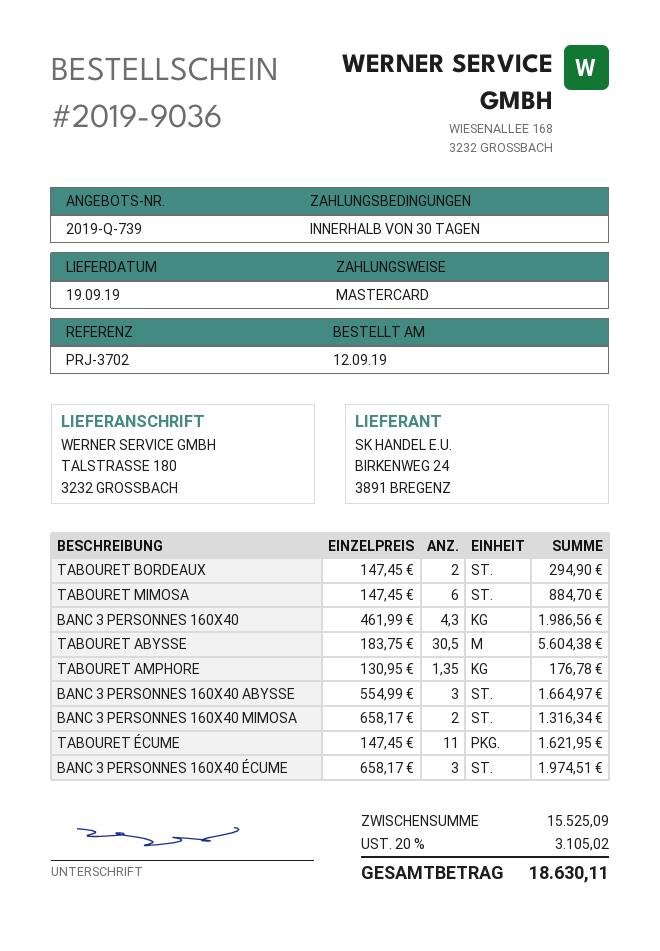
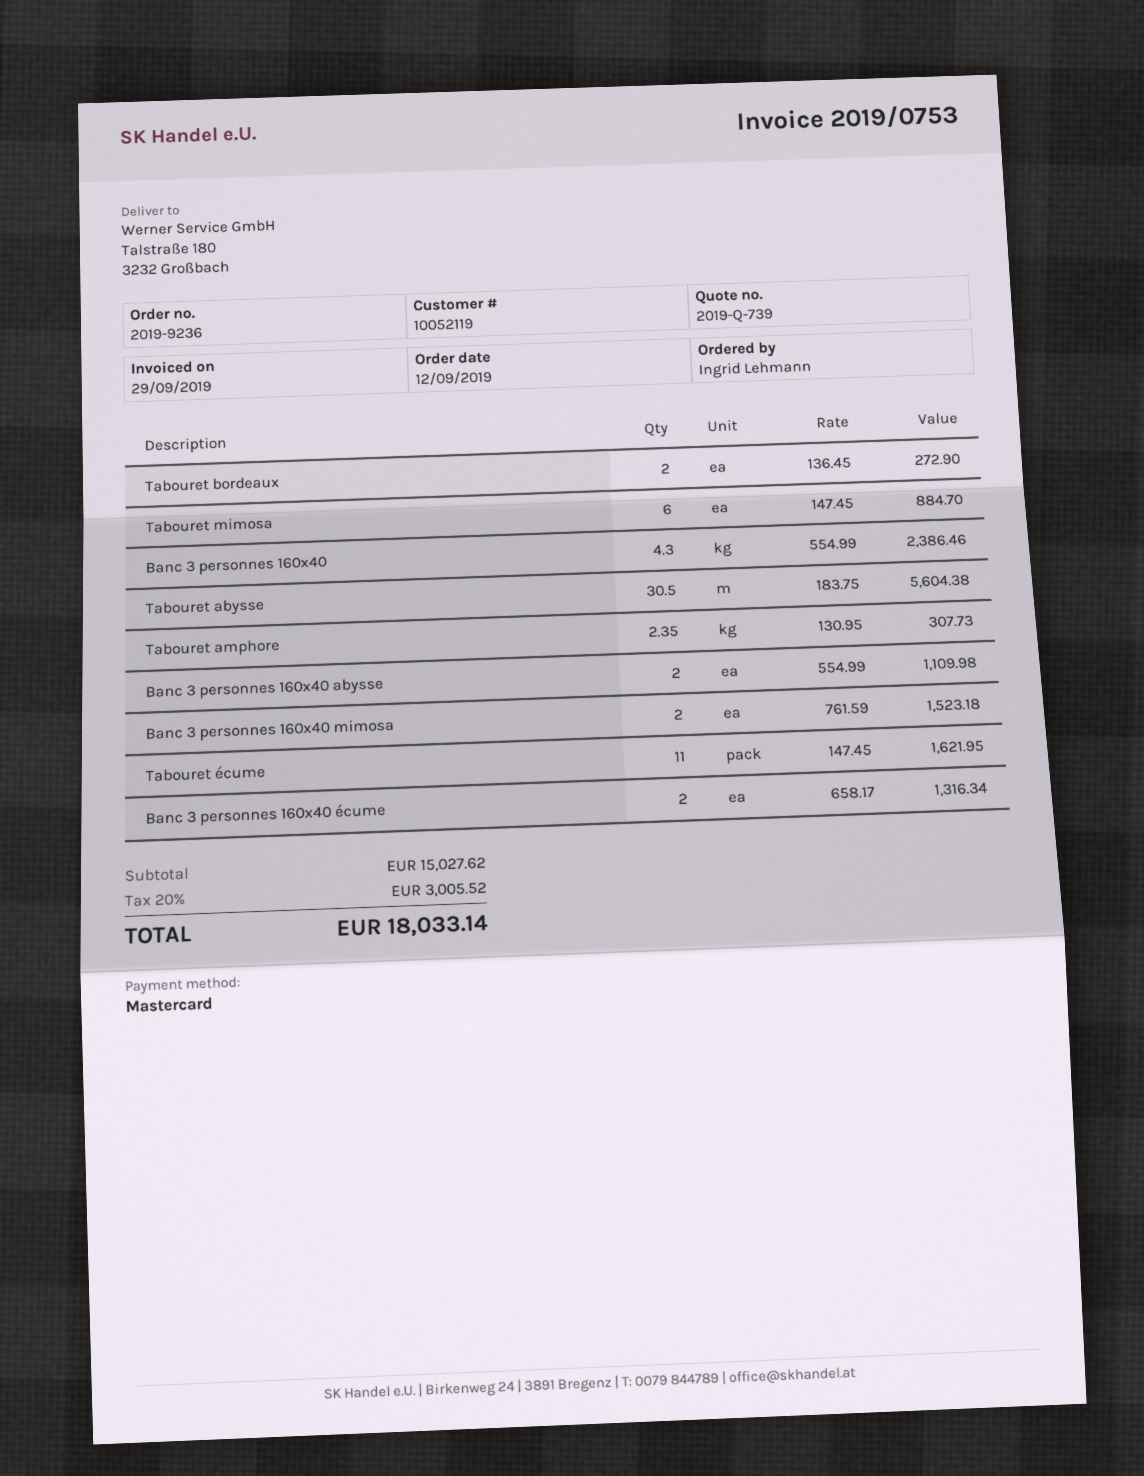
order number: 2019-9036 -> 2019-9236
TABOURET BORDEAUX: 2 x 147.45 = 294.90 -> 2 x 136.45 = 272.90
BANC 3 PERSONNES 160X40: 4.3 x 461.99 = 1986.56 -> 4.3 x 554.99 = 2386.46
TABOURET AMPHORE: 1.35 x 130.95 = 176.78 -> 2.35 x 130.95 = 307.73
BANC 3 PERSONNES 160X40 ABYSSE: 3 x 554.99 = 1664.97 -> 2 x 554.99 = 1109.98
BANC 3 PERSONNES 160X40 MIMOSA: 2 x 658.17 = 1316.34 -> 2 x 761.59 = 1523.18
BANC 3 PERSONNES 160X40 ÉCUME: 3 x 658.17 = 1974.51 -> 2 x 658.17 = 1316.34
subtotal: 15525.09 -> 15027.62
tax: 20% = 3105.02 -> 20% = 3005.52
total: 18630.11 -> 18033.14

